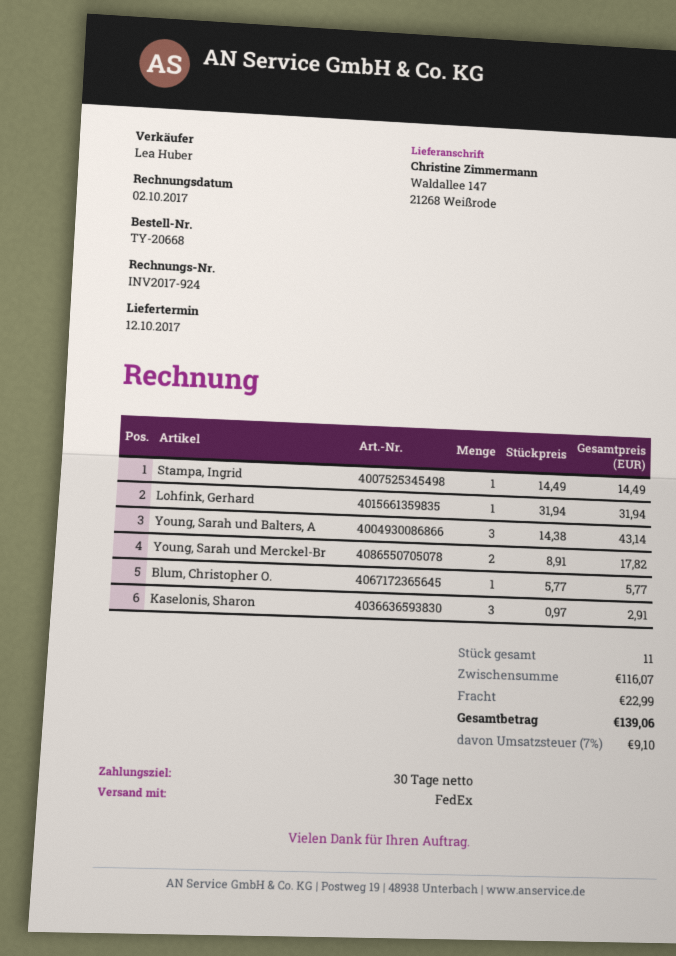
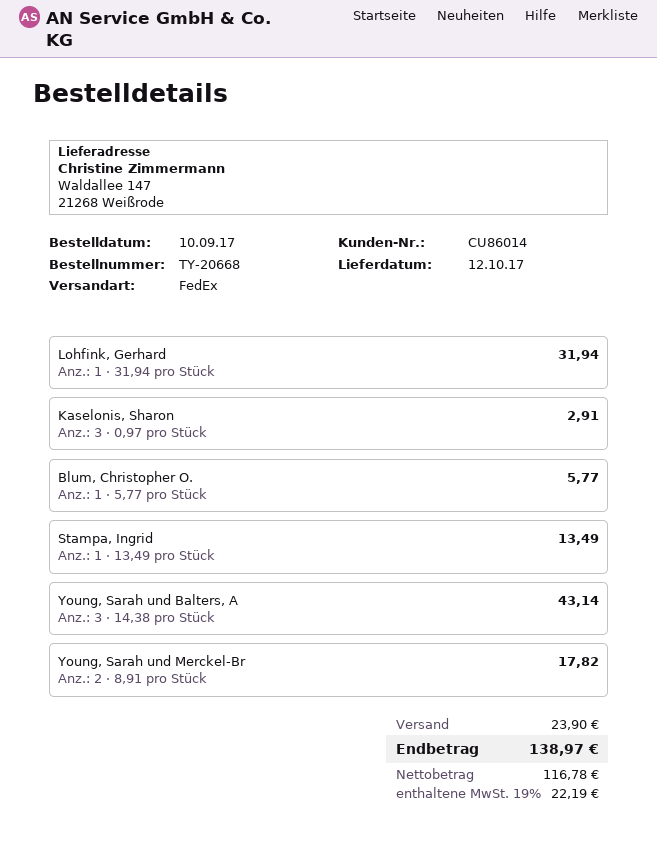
Stampa, Ingrid: 1 x 14.49 = 14.49 -> 1 x 13.49 = 13.49
shipping: 22.99 -> 23.90
tax: 7% = 9.10 -> 19% = 22.19
total: 139.06 -> 138.97

